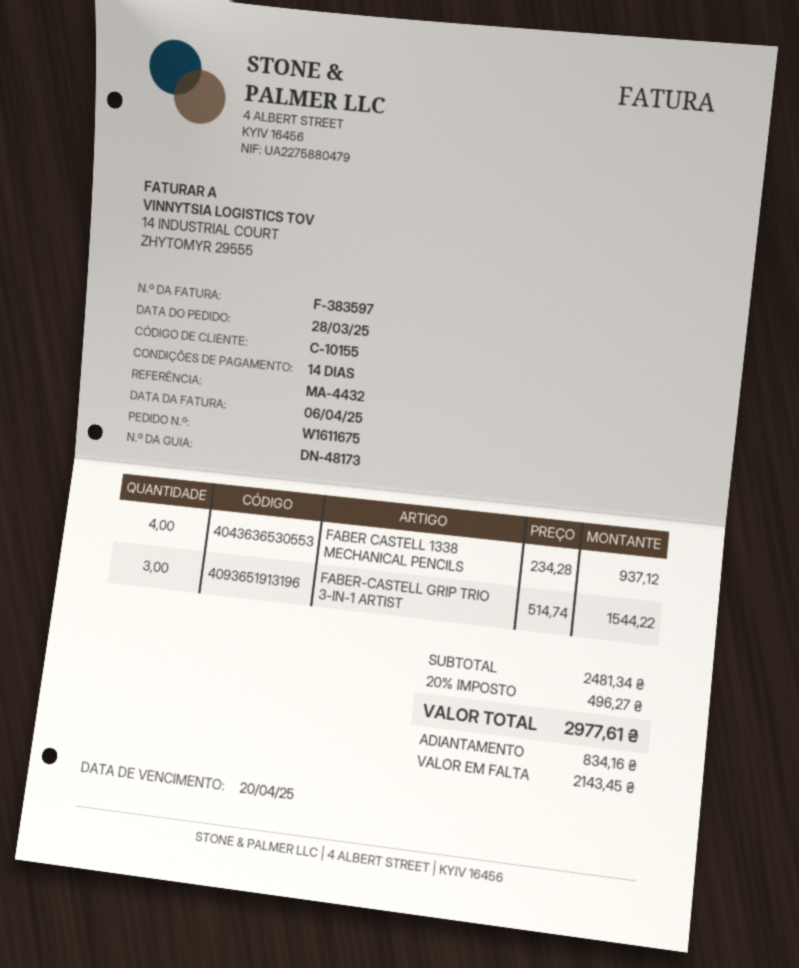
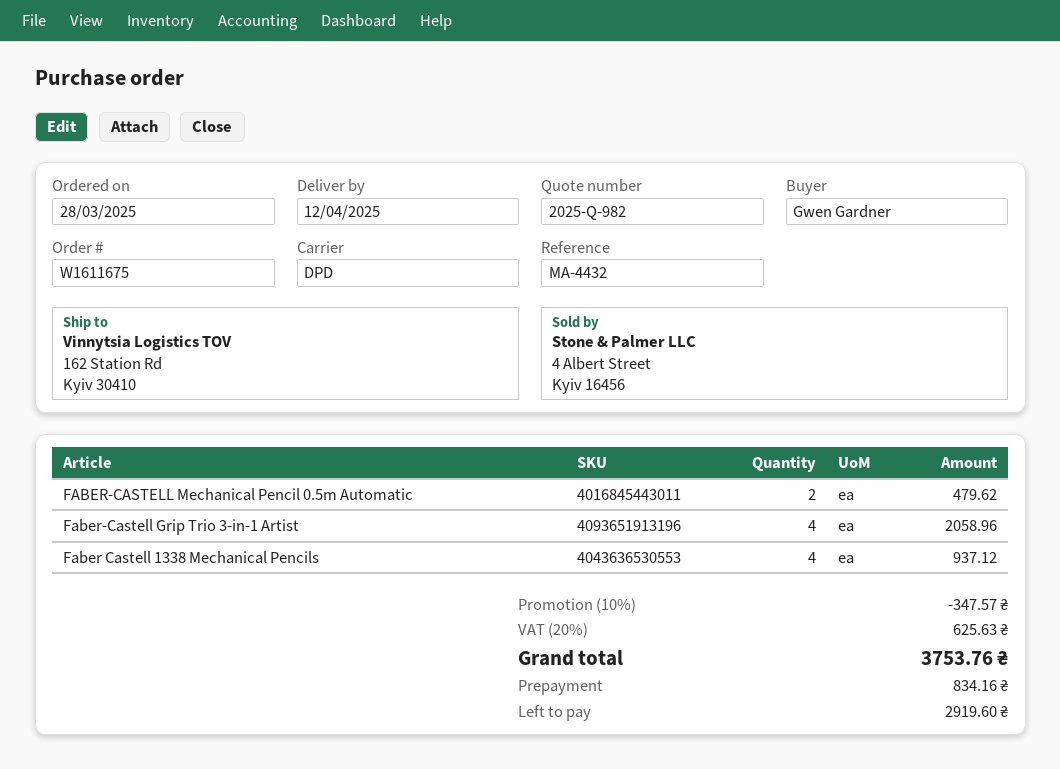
FABER-CASTELL GRIP TRIO 3-IN-1 ARTIST: 3 for 1544.22 -> 4 for 2058.96
FABER-CASTELL Mechanical Pencil 0.5m Automatic: none -> 2 for 479.62
discount: none -> 10% = 347.57
tax: 20% = 496.27 -> 20% = 625.63
total: 2977.61 -> 3753.76
balance: 2143.45 -> 2919.60

